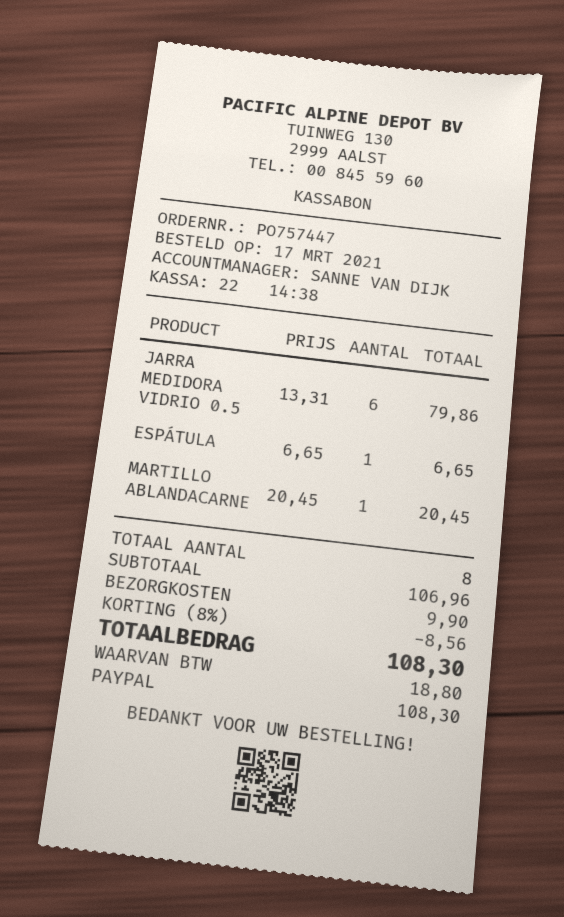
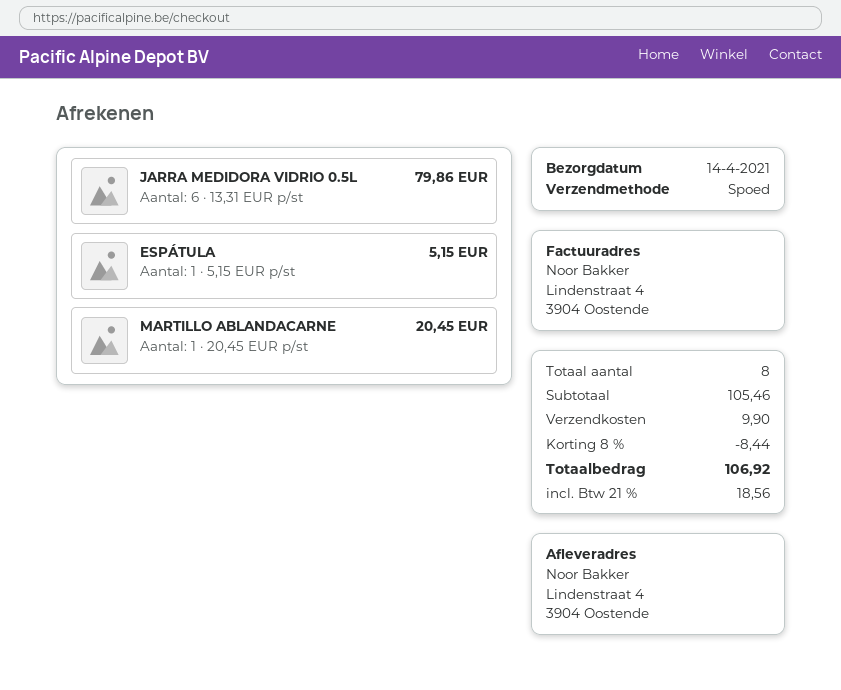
ESPÁTULA: 1 x 6.65 = 6.65 -> 1 x 5.15 = 5.15
subtotal: 106.96 -> 105.46
discount: 8% = 8.56 -> 8% = 8.44
tax: 18.80 -> 18.56
total: 108.30 -> 106.92

